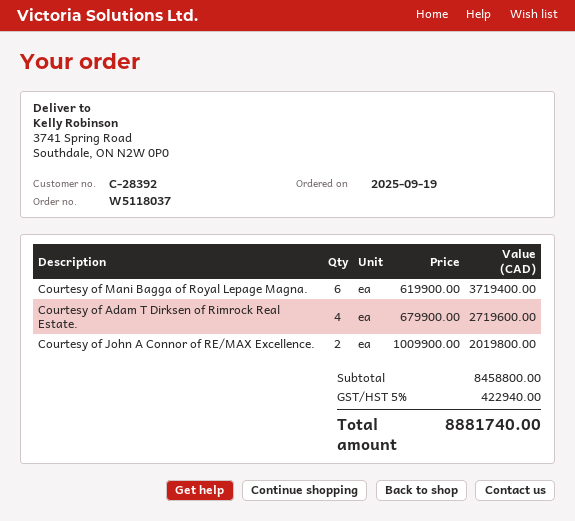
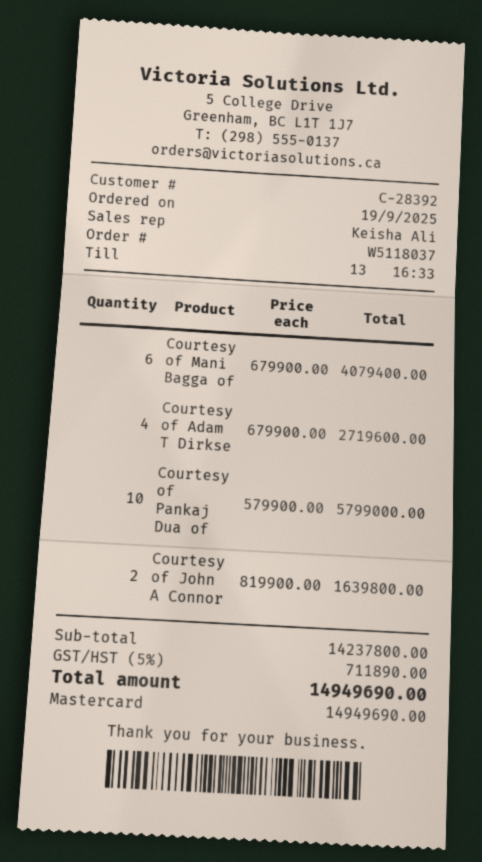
Courtesy of Mani Bagga of Royal Lepage Magna.: 6 x 619900.00 = 3719400.00 -> 6 x 679900.00 = 4079400.00
Courtesy of John A Connor of RE/MAX Excellence.: 2 x 1009900.00 = 2019800.00 -> 2 x 819900.00 = 1639800.00
Courtesy of Pankaj Dua of: none -> 10 x 579900.00 = 5799000.00
subtotal: 8458800.00 -> 14237800.00
tax: 5% = 422940.00 -> 5% = 711890.00
total: 8881740.00 -> 14949690.00

